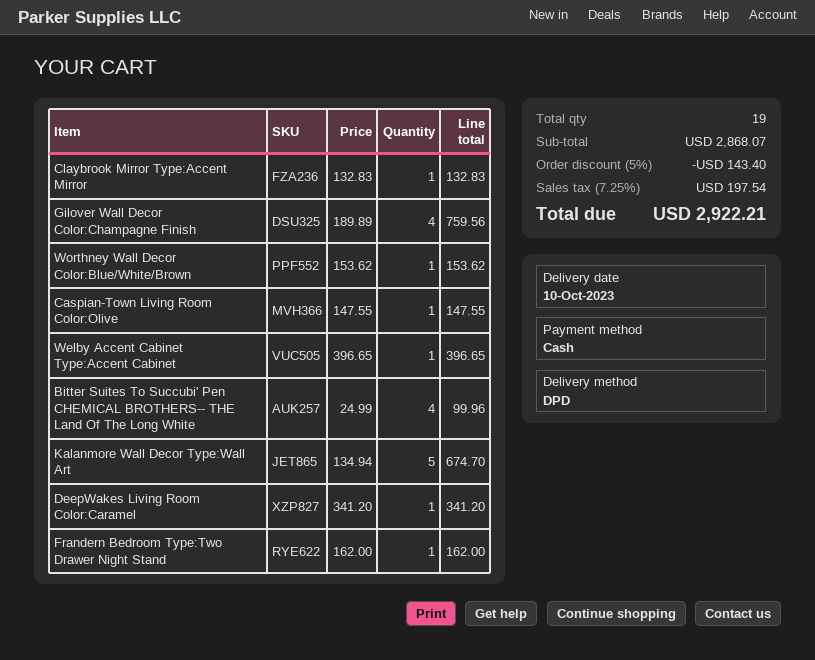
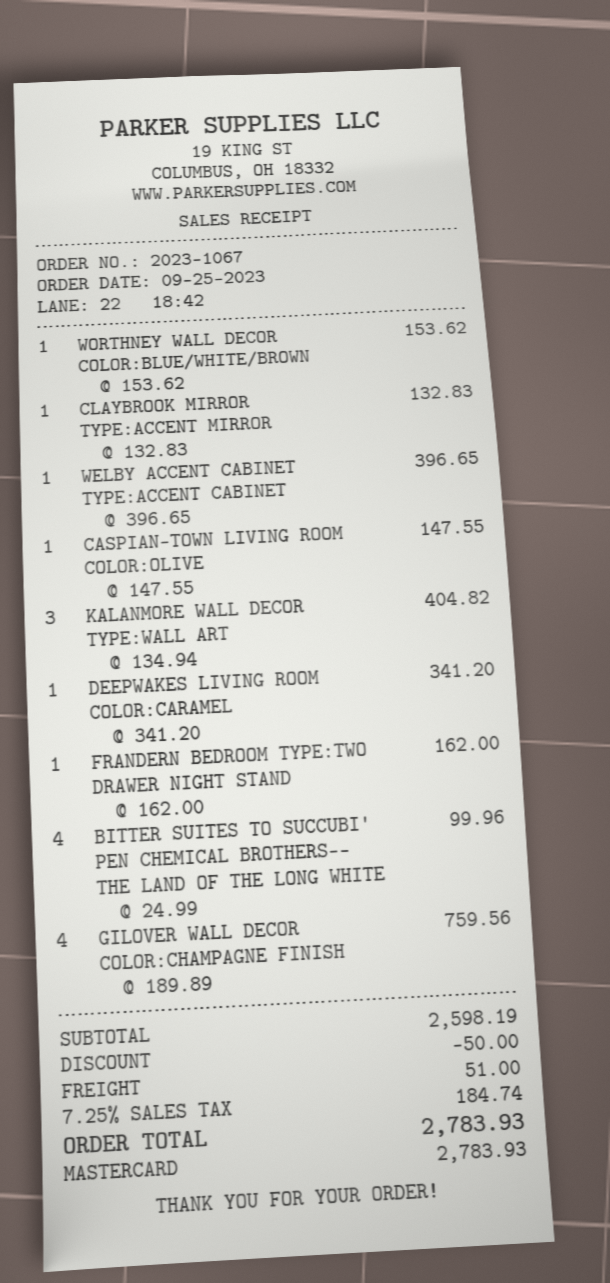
payment method: cash -> Mastercard
Kalanmore Wall Decor Type:Wall Art: 5 x 134.94 = 674.70 -> 3 x 134.94 = 404.82
subtotal: 2868.07 -> 2598.19
discount: 143.40 -> 50.00
shipping: none -> 51.00
tax: 7.25% = 197.54 -> 7.25% = 184.74
total: 2922.21 -> 2783.93

